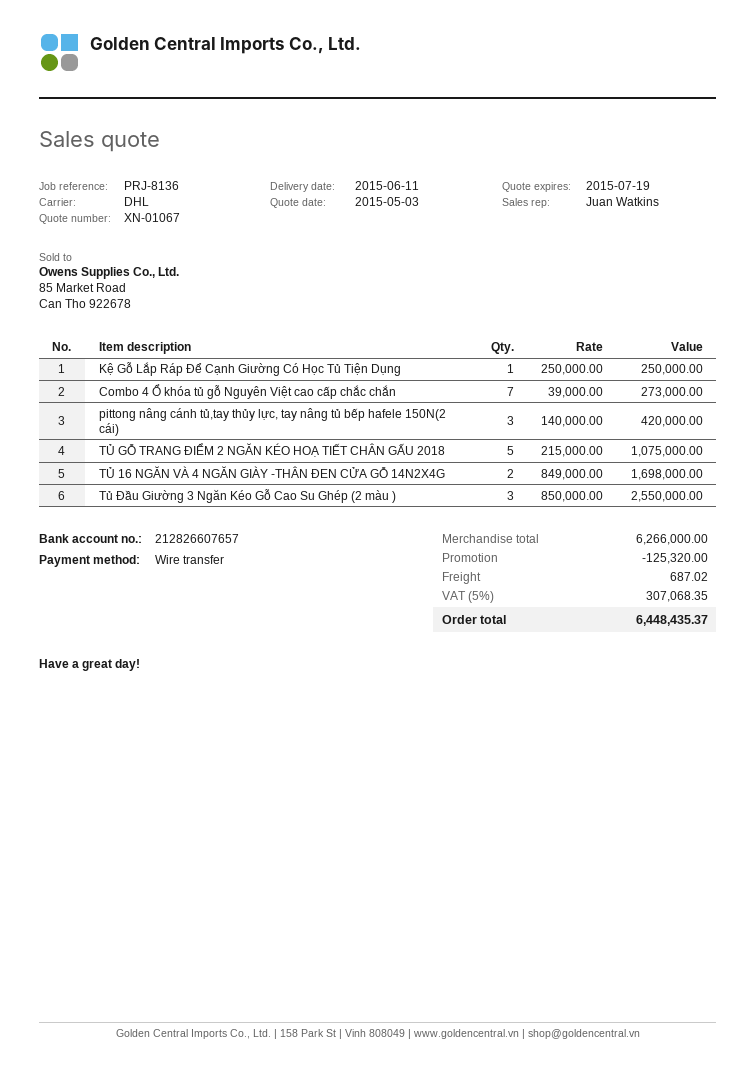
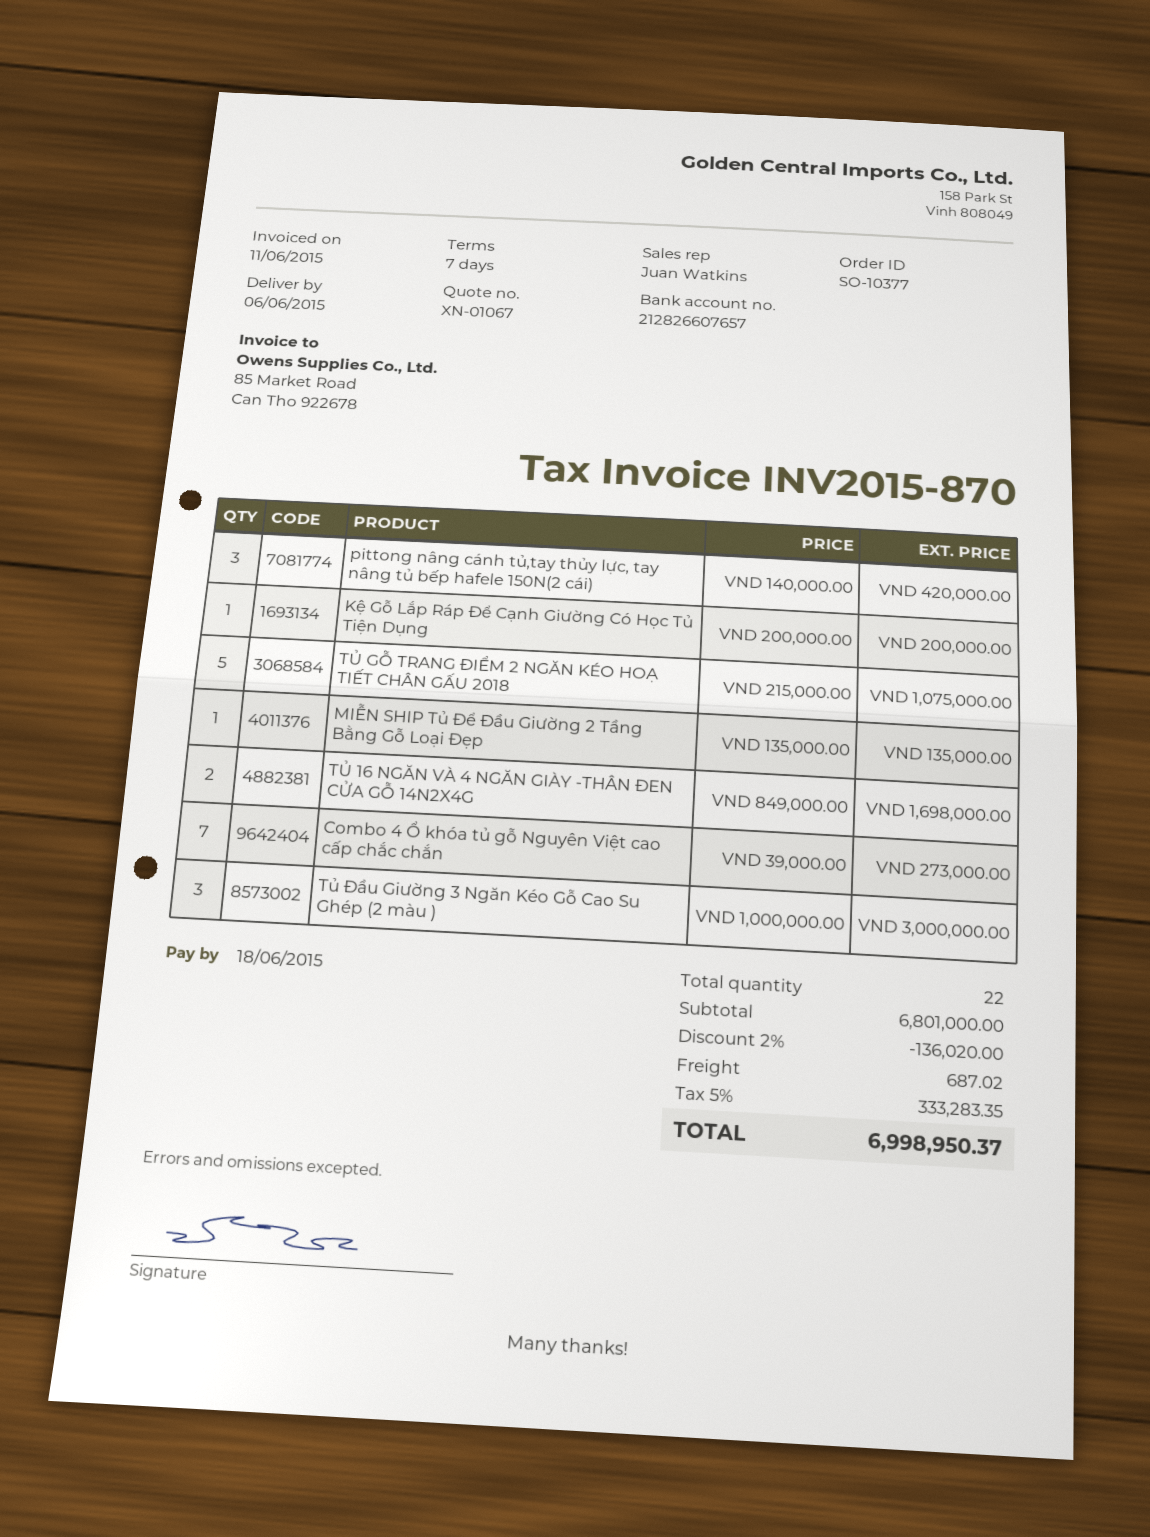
delivery date: 2015-06-11 -> 2015-06-06
Kệ Gỗ Lắp Ráp Để Cạnh Giường Có Học Tủ Tiện Dụng: 1 x 250000.00 = 250000.00 -> 1 x 200000.00 = 200000.00
Tủ Đầu Giường 3 Ngăn Kéo Gỗ Cao Su Ghép (2 màu ): 3 x 850000.00 = 2550000.00 -> 3 x 1000000.00 = 3000000.00
MIỄN SHIP Tủ Để Đầu Giường 2 Tầng Bằng Gỗ Loại Đẹp: none -> 1 x 135000.00 = 135000.00
subtotal: 6266000.00 -> 6801000.00
discount: 125320.00 -> 136020.00
tax: 5% = 307068.35 -> 5% = 333283.35
total: 6448435.37 -> 6998950.37

